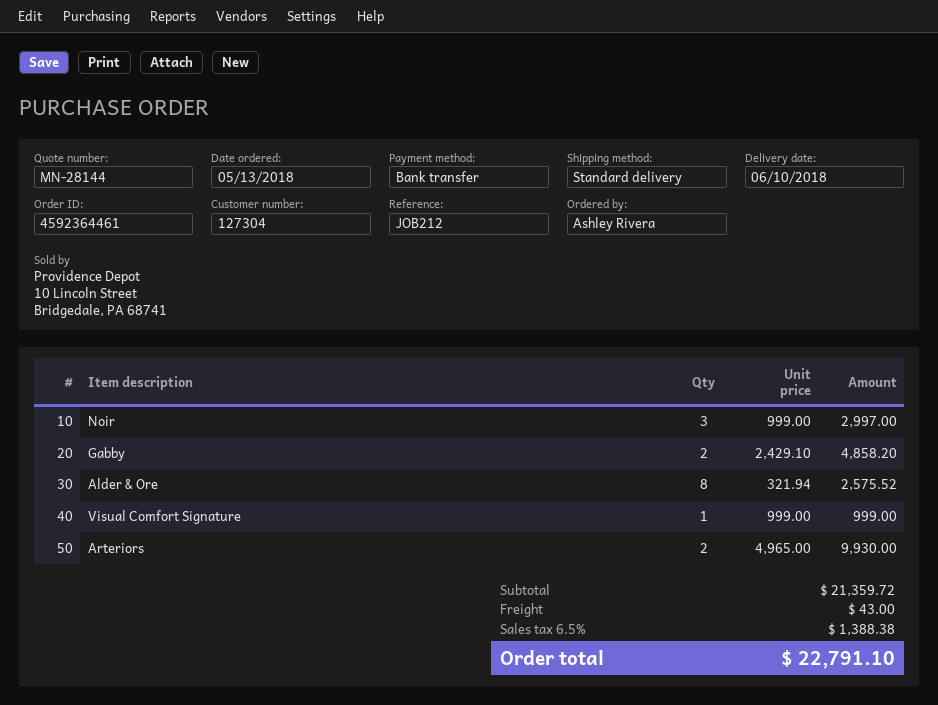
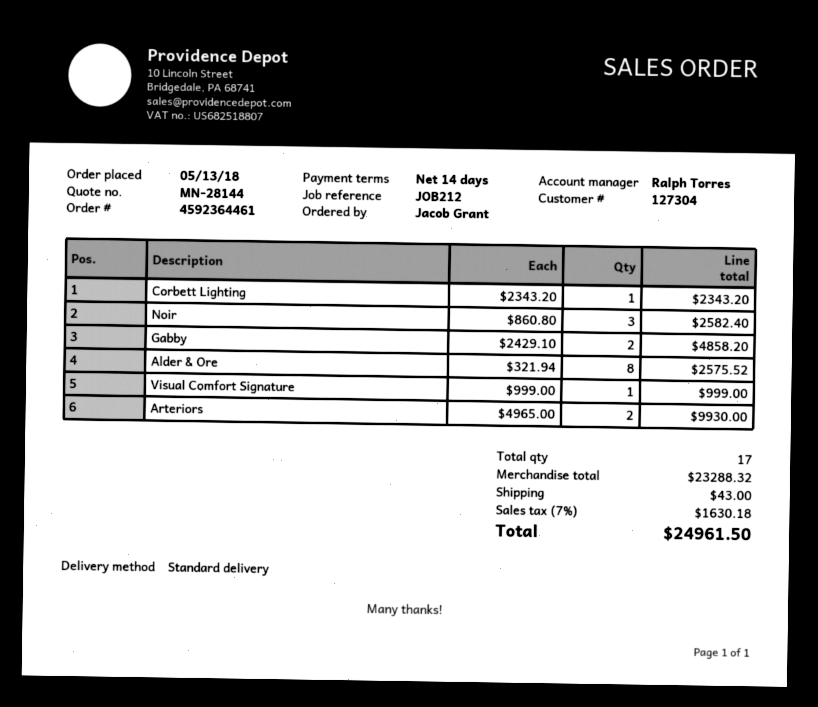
ordered by: Ashley Rivera -> Jacob Grant
Noir: 3 x 999.00 = 2997.00 -> 3 x 860.80 = 2582.40
Corbett Lighting: none -> 1 x 2343.20 = 2343.20
subtotal: 21359.72 -> 23288.32
tax: 6.5% = 1388.38 -> 7% = 1630.18
total: 22791.10 -> 24961.50

